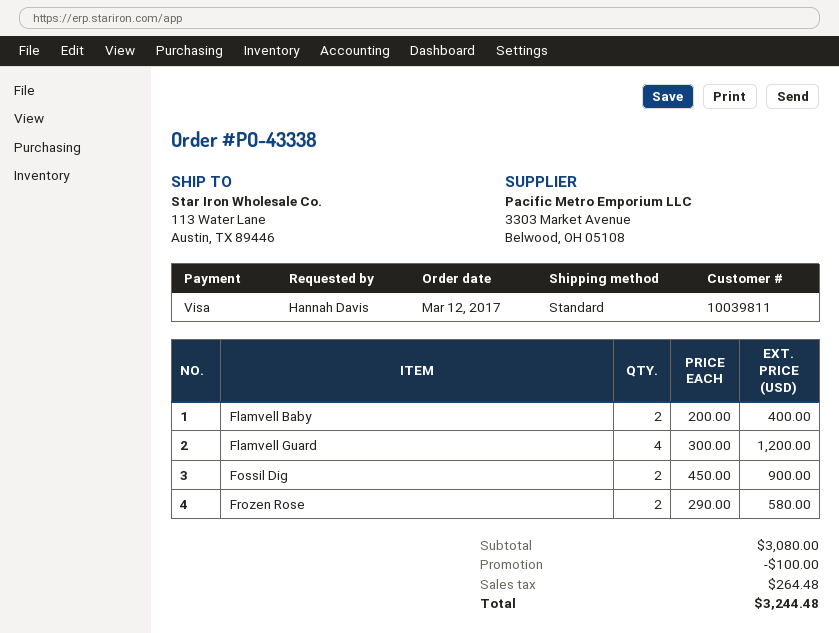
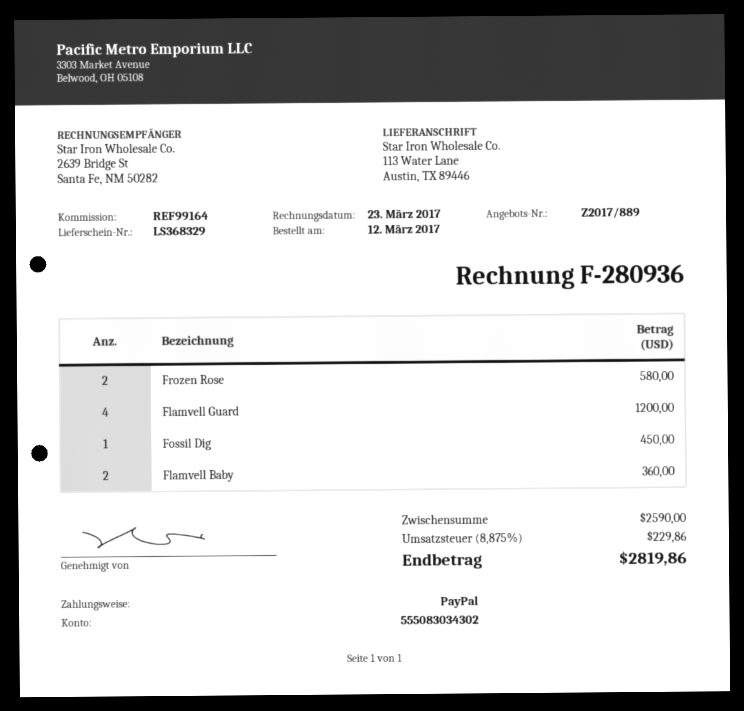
payment method: Visa -> PayPal
Flamvell Baby: 2 for 400.00 -> 2 for 360.00
Fossil Dig: 2 for 900.00 -> 1 for 450.00
subtotal: 3080.00 -> 2590.00
discount: 100.00 -> none
tax: 264.48 -> 229.86
total: 3244.48 -> 2819.86

